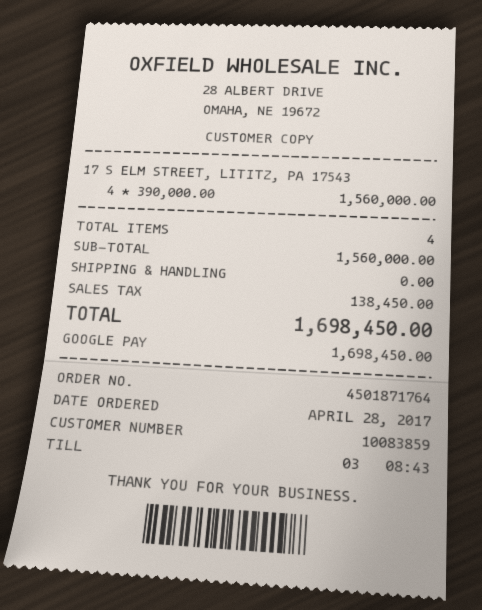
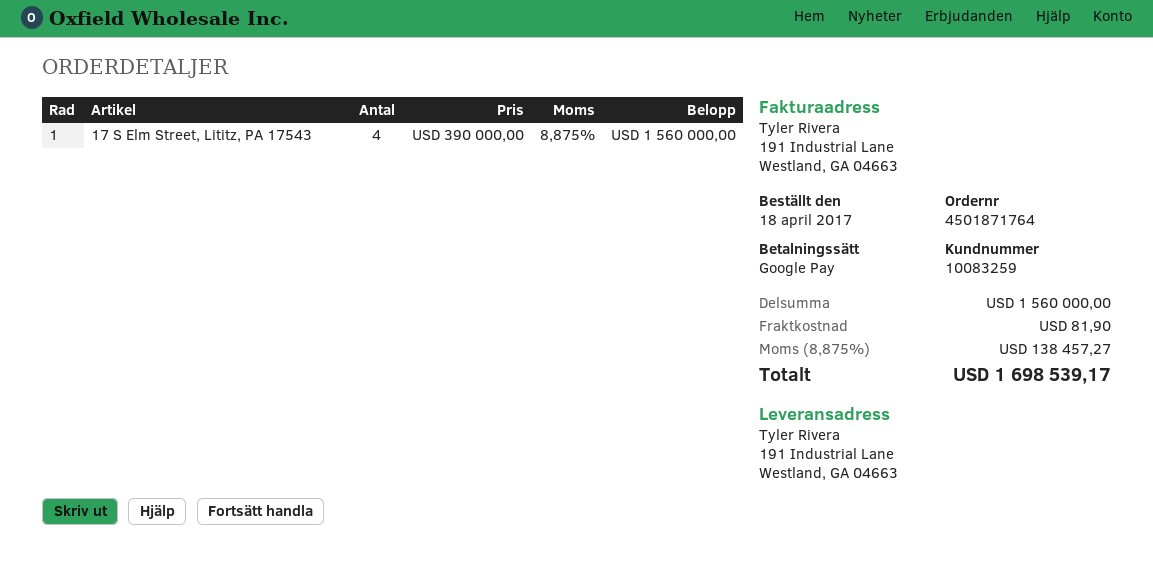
order date: 2017-04-28 -> 2017-04-18
customer number: 10083859 -> 10083259
shipping: 0.00 -> 81.90
tax: 138450.00 -> 138457.27
total: 1698450.00 -> 1698539.17

